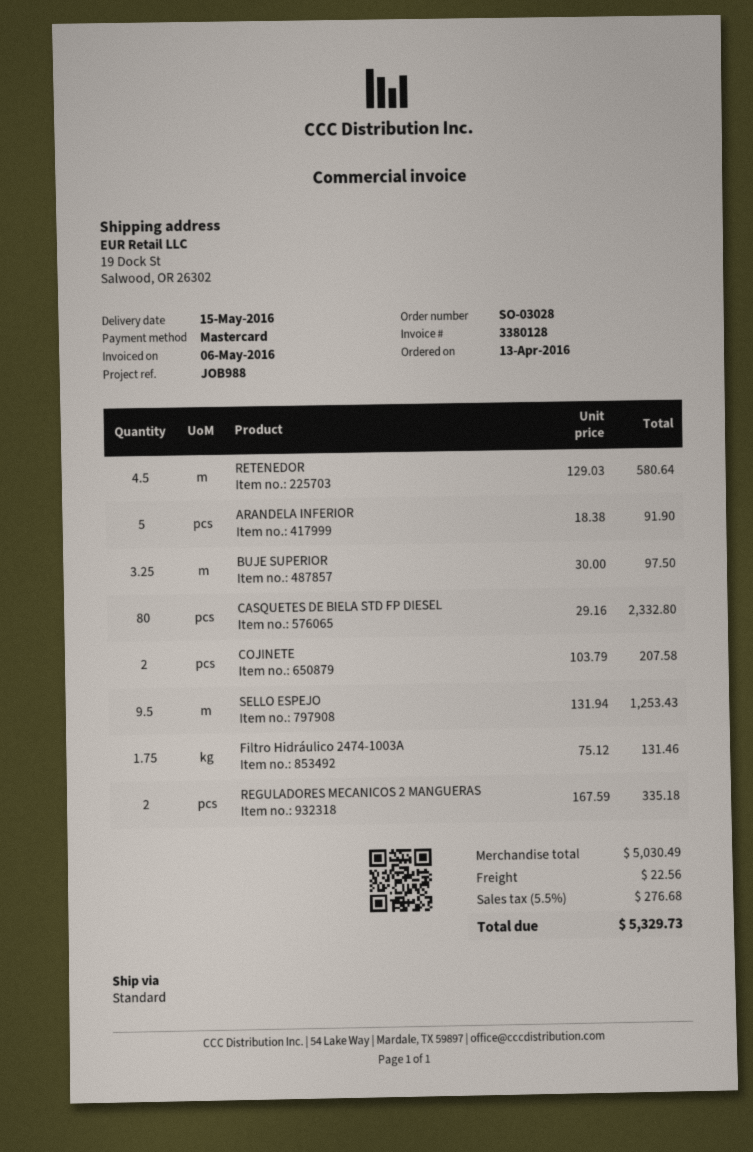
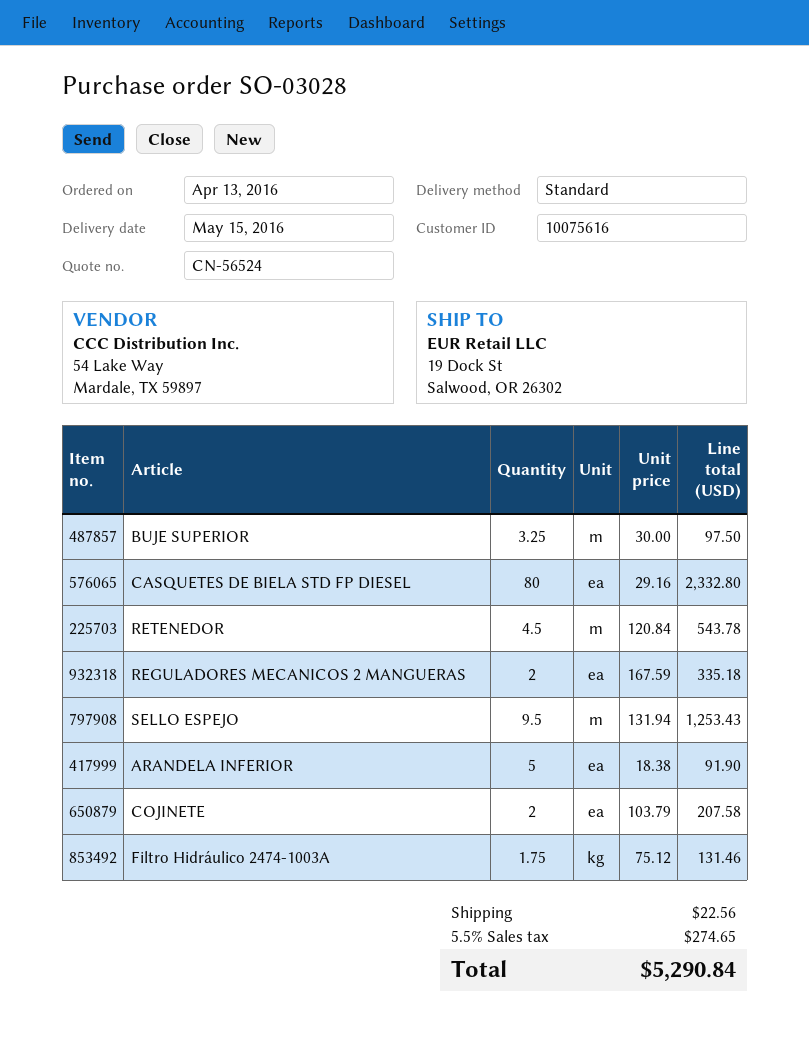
RETENEDOR: 4.5 x 129.03 = 580.64 -> 4.5 x 120.84 = 543.78
tax: 5.5% = 276.68 -> 5.5% = 274.65
total: 5329.73 -> 5290.84

